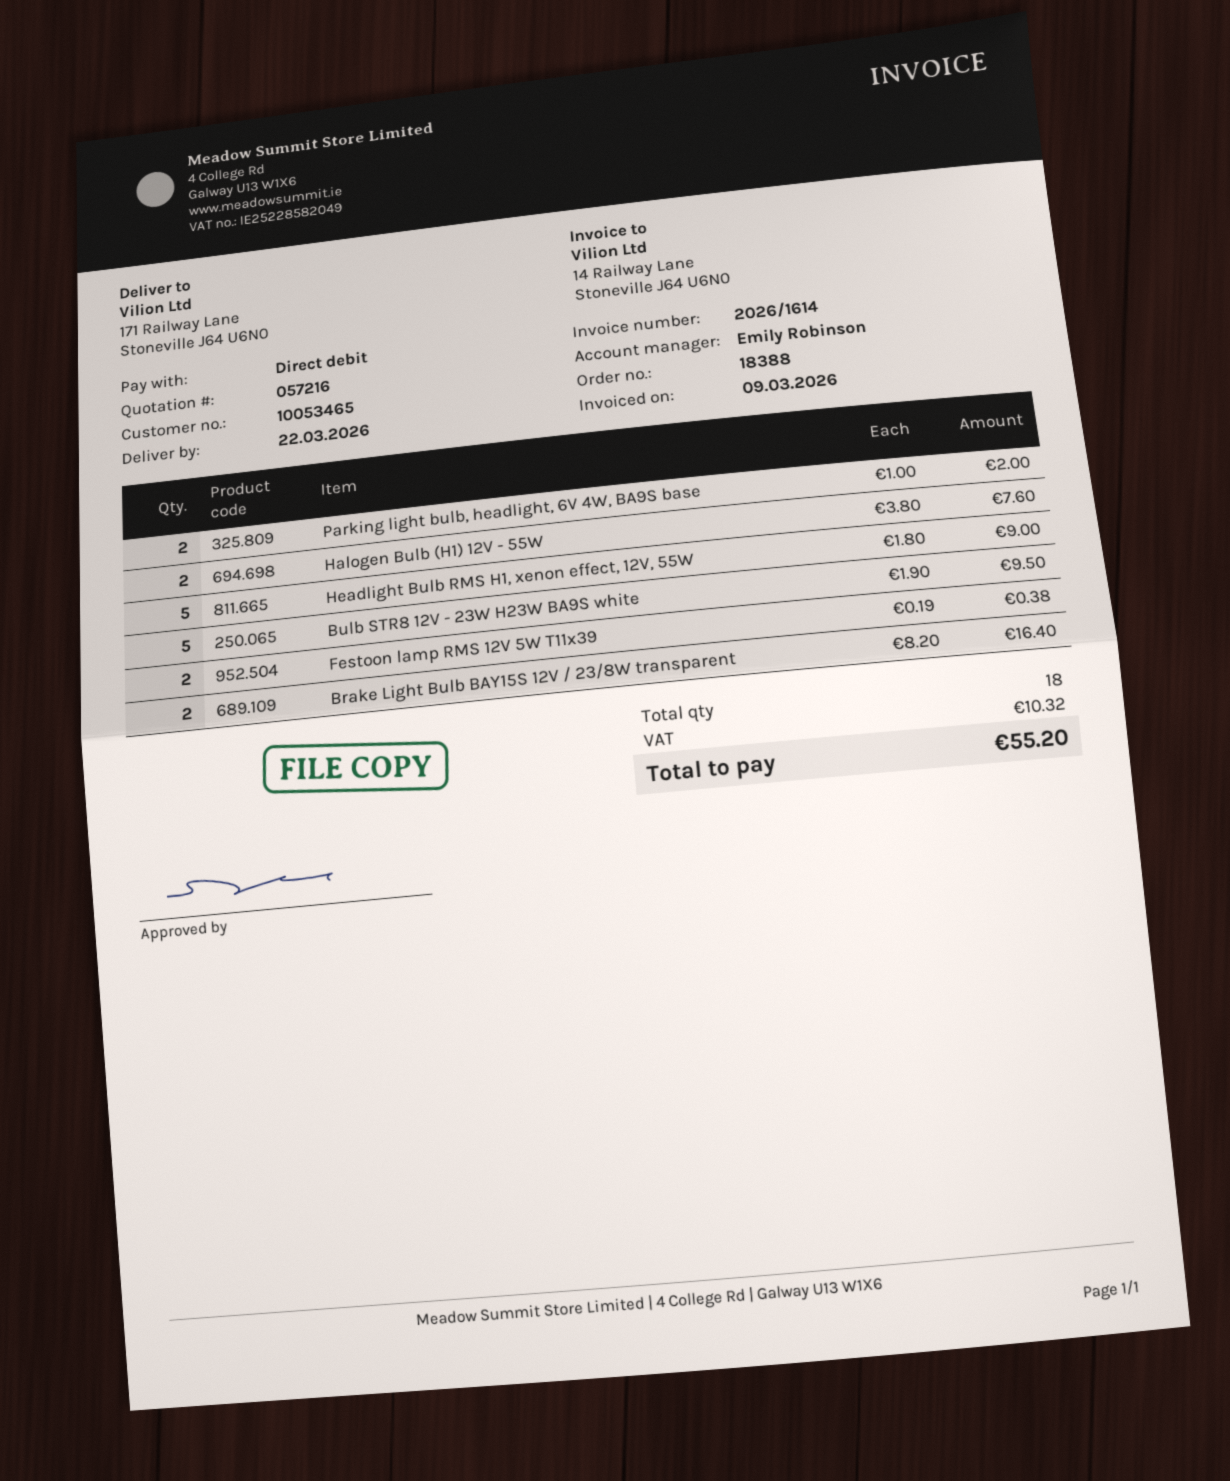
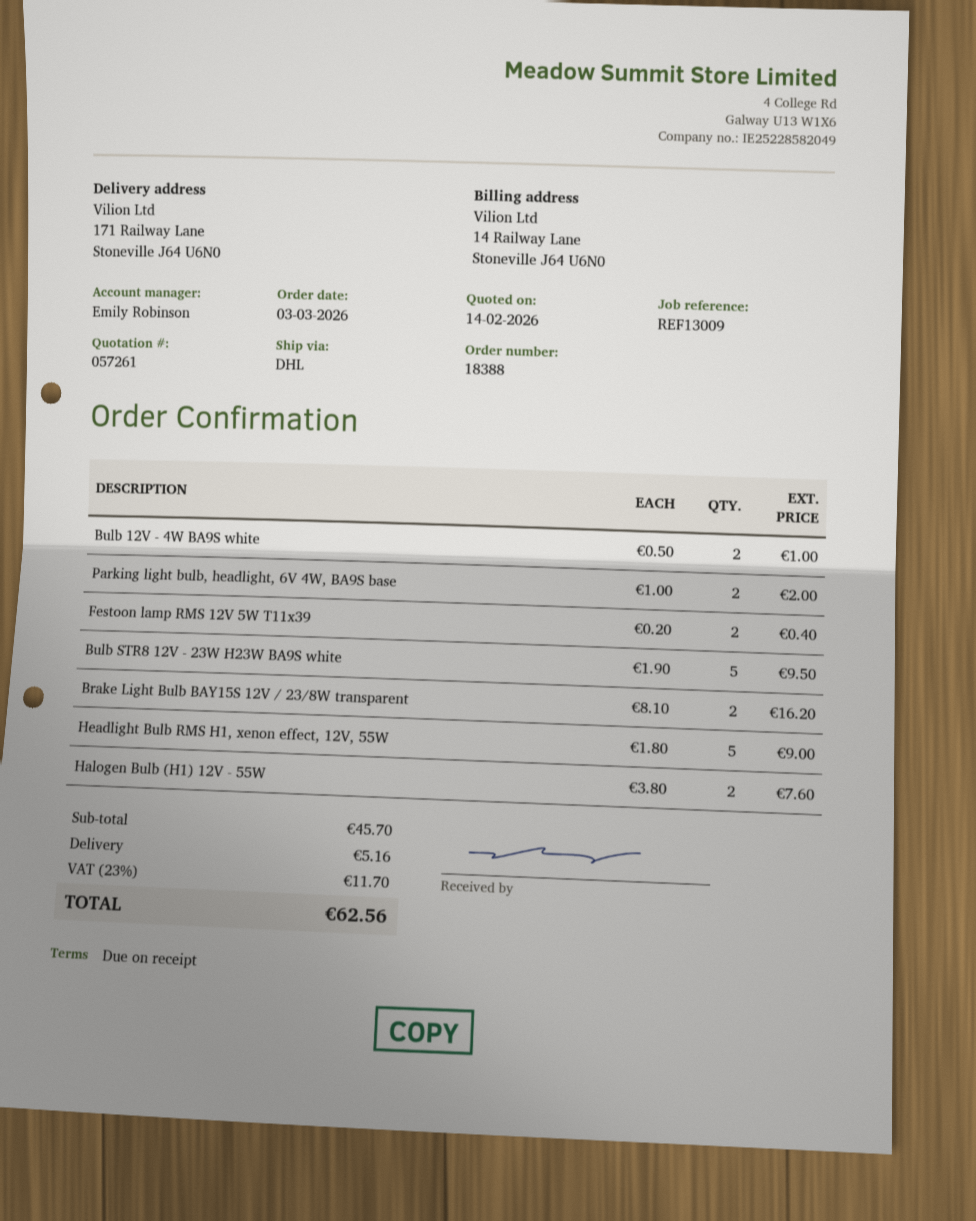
quote number: 057216 -> 057261
Festoon lamp RMS 12V 5W T11x39: 2 x 0.19 = 0.38 -> 2 x 0.20 = 0.40
Brake Light Bulb BAY15S 12V / 23/8W transparent: 2 x 8.20 = 16.40 -> 2 x 8.10 = 16.20
Bulb 12V - 4W BA9S white: none -> 2 x 0.50 = 1.00
shipping: none -> 5.16
tax: 10.32 -> 11.70
total: 55.20 -> 62.56

